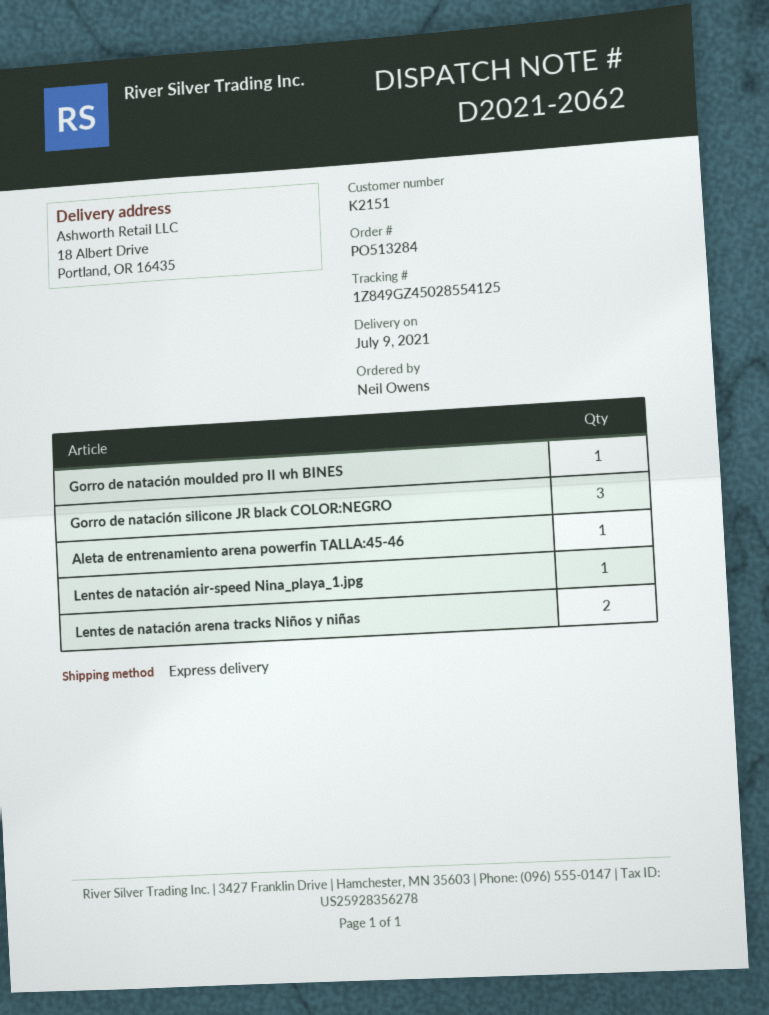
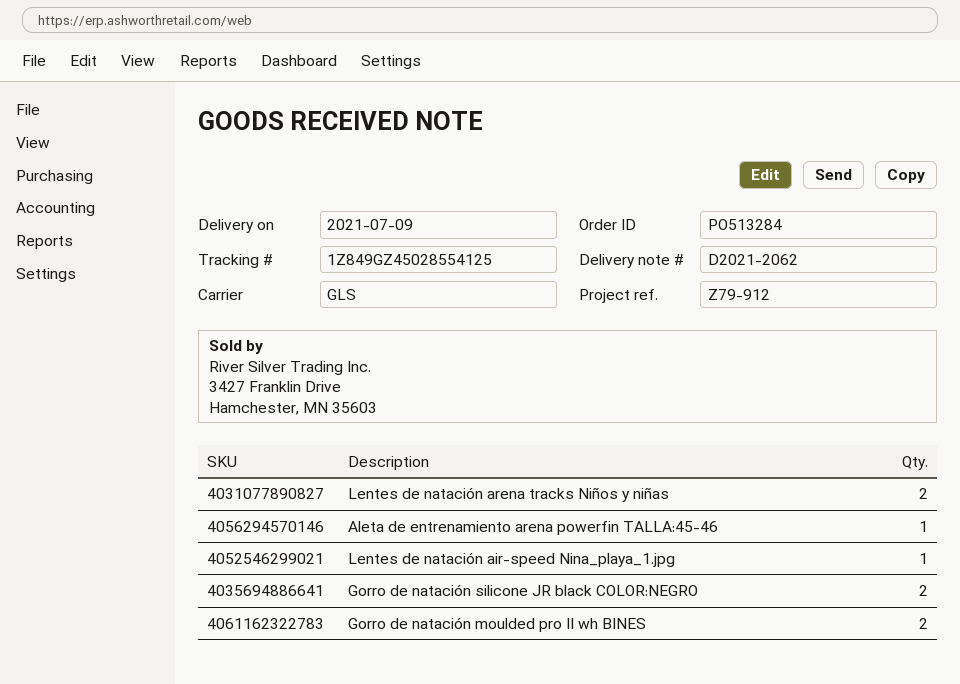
shipping method: express -> GLS
Gorro de natación moulded pro II wh BINES: 1 -> 2
Gorro de natación silicone JR black COLOR:NEGRO: 3 -> 2

